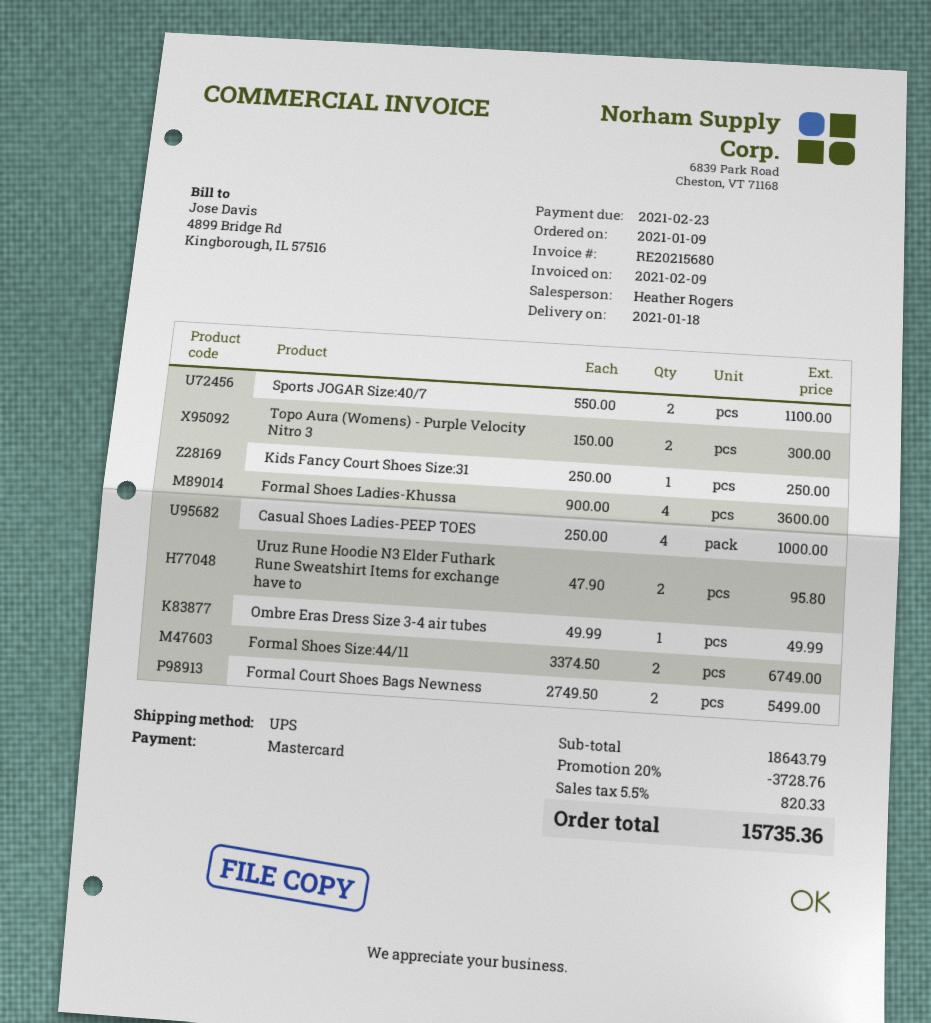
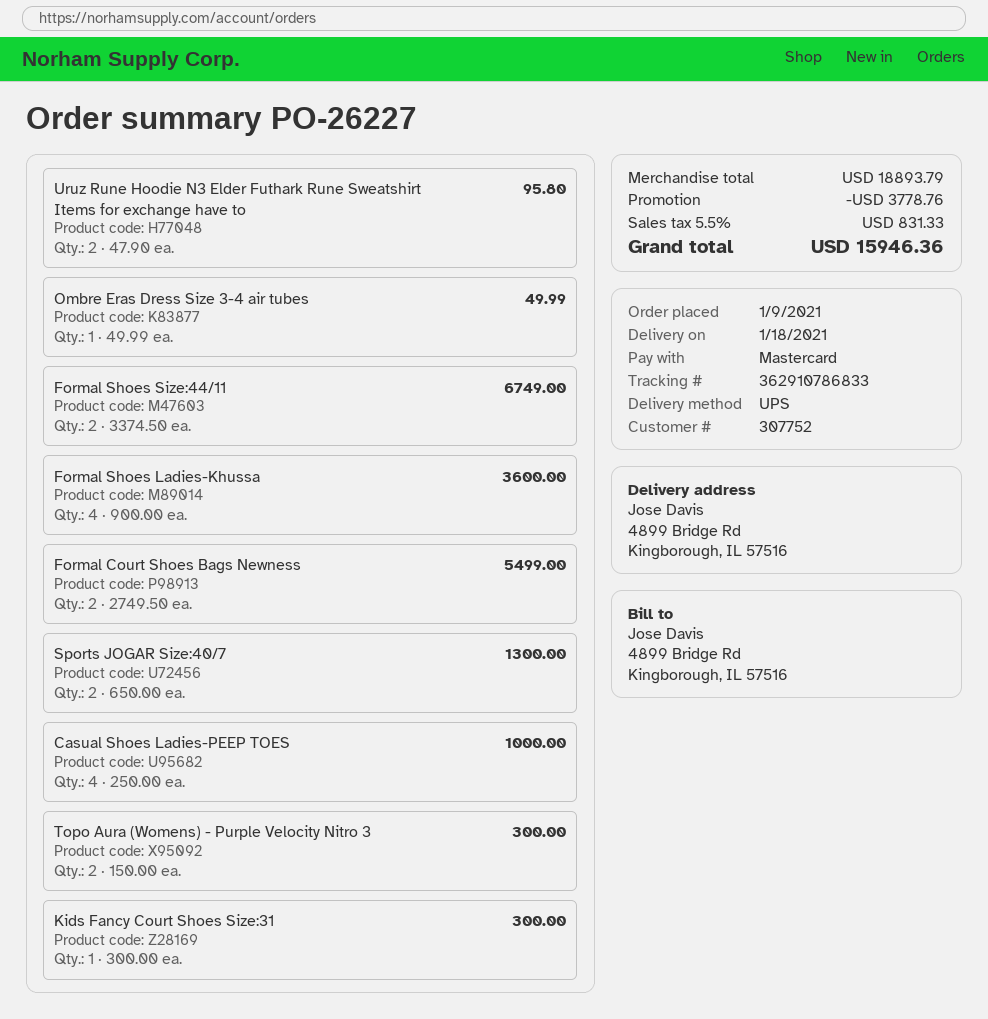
Sports JOGAR Size:40/7: 2 x 550.00 = 1100.00 -> 2 x 650.00 = 1300.00
Kids Fancy Court Shoes Size:31: 1 x 250.00 = 250.00 -> 1 x 300.00 = 300.00
subtotal: 18643.79 -> 18893.79
discount: 3728.76 -> 3778.76
tax: 5.5% = 820.33 -> 5.5% = 831.33
total: 15735.36 -> 15946.36

